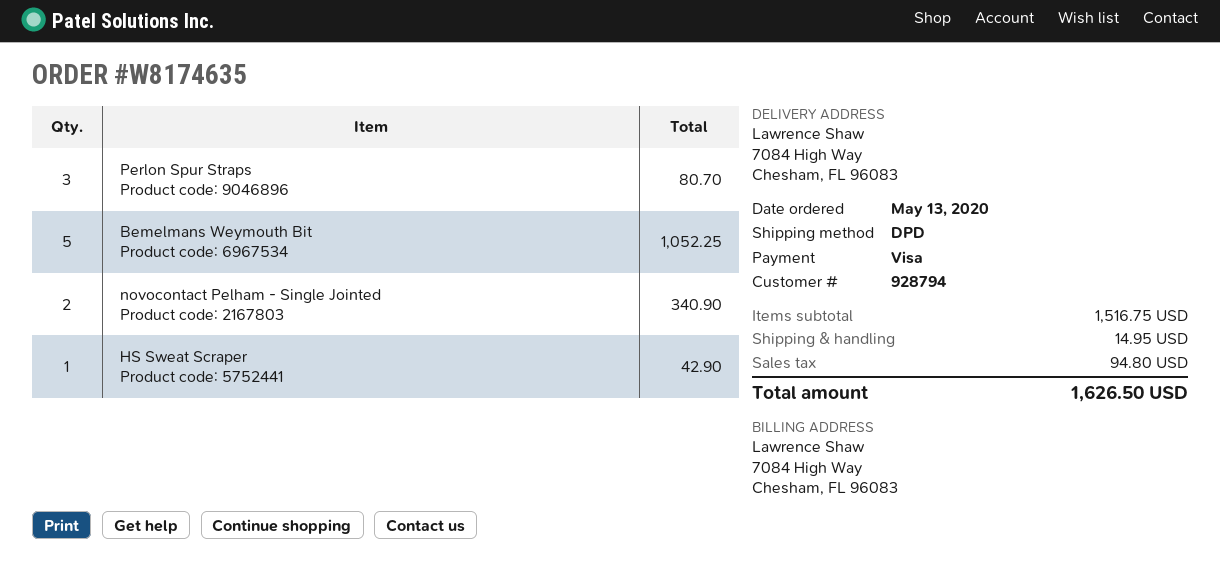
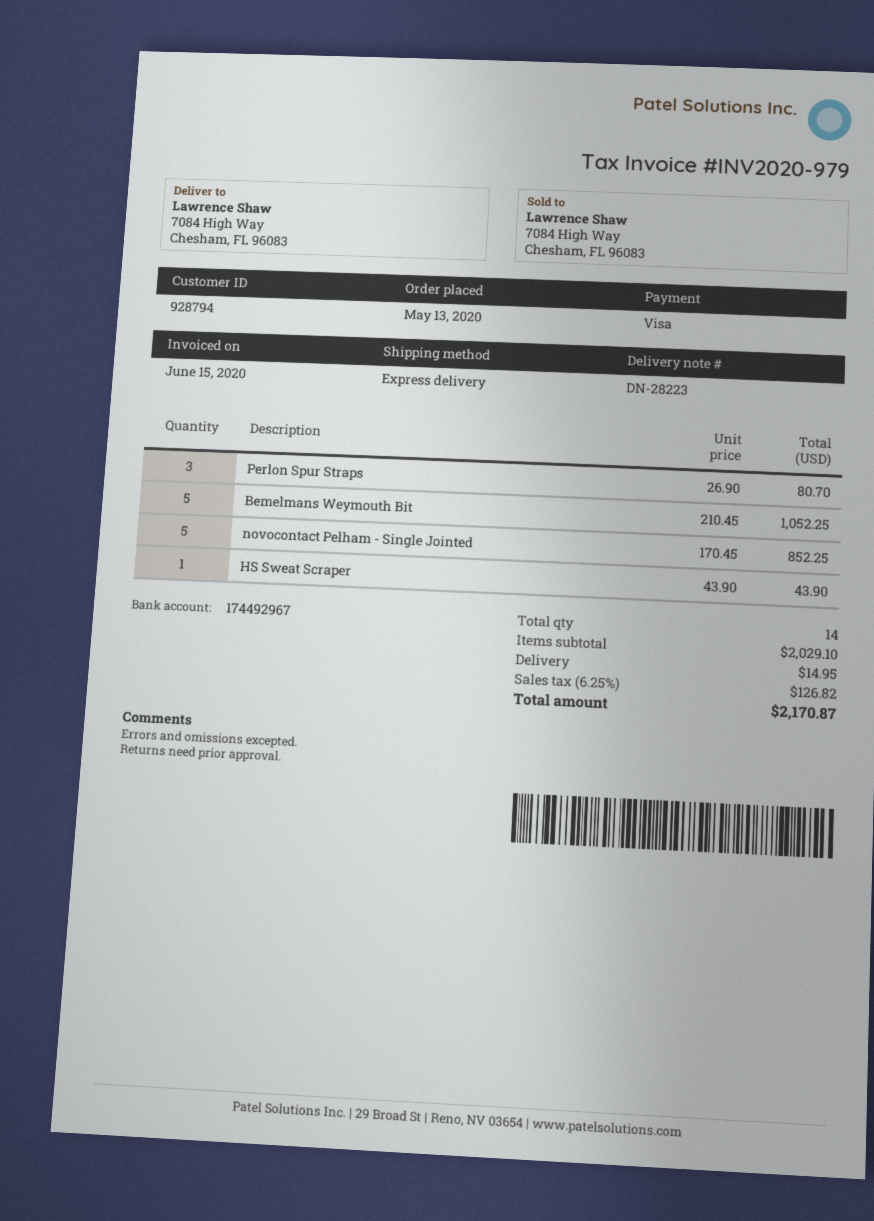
shipping method: DPD -> express
novocontact Pelham - Single Jointed: 2 for 340.90 -> 5 for 852.25
HS Sweat Scraper: 1 for 42.90 -> 1 for 43.90
subtotal: 1516.75 -> 2029.10
tax: 94.80 -> 126.82
total: 1626.50 -> 2170.87

